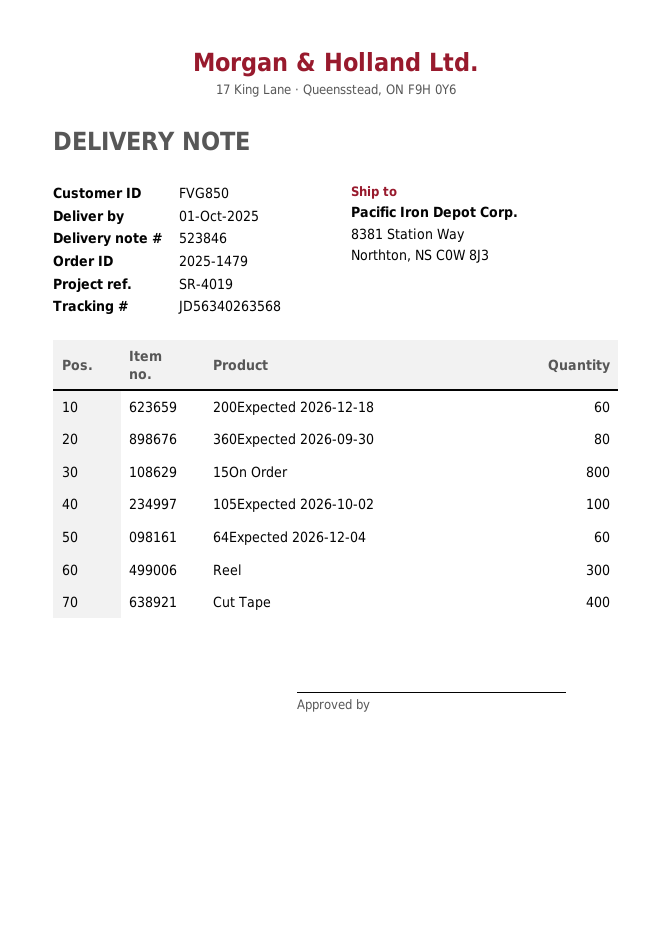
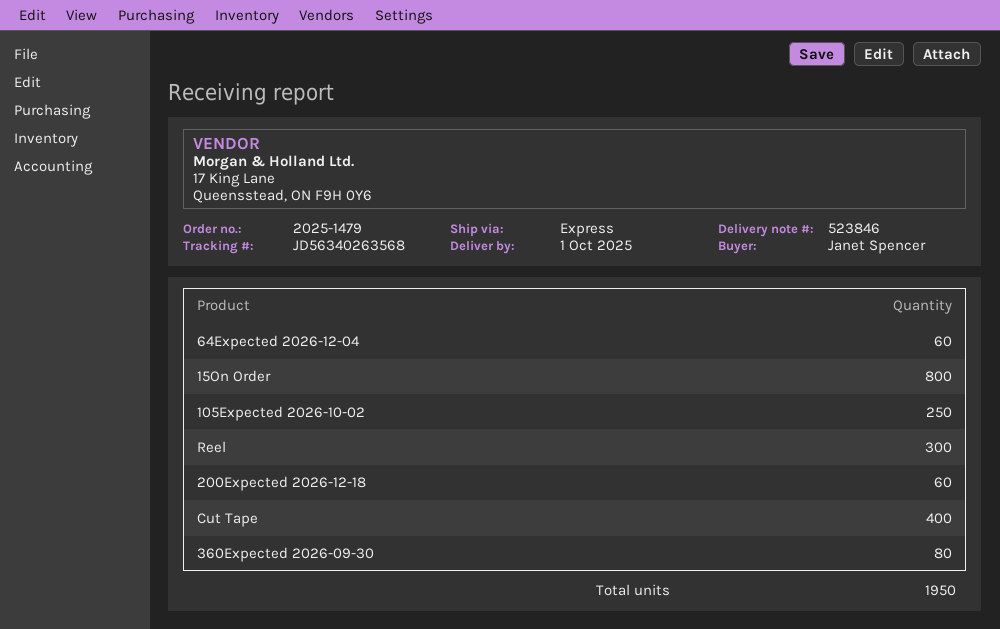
105Expected 2026-10-02: 100 -> 250

